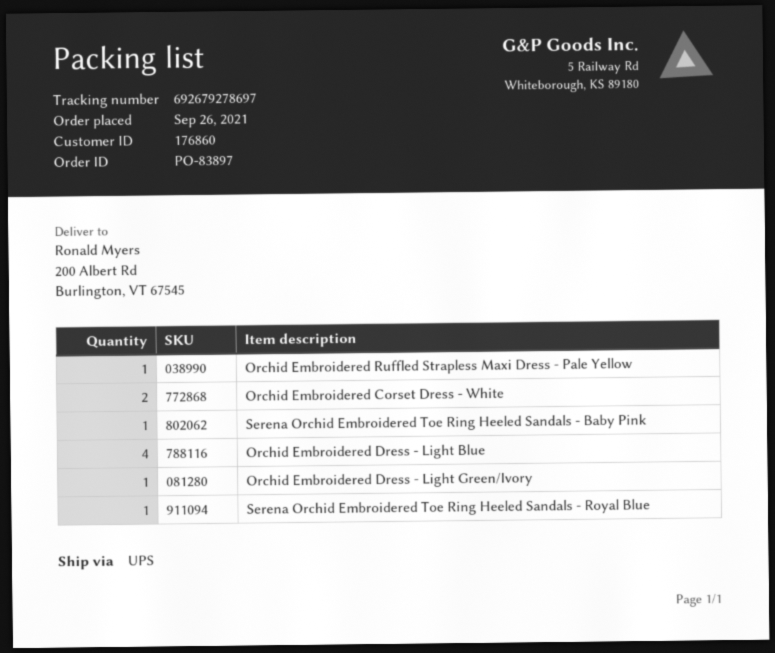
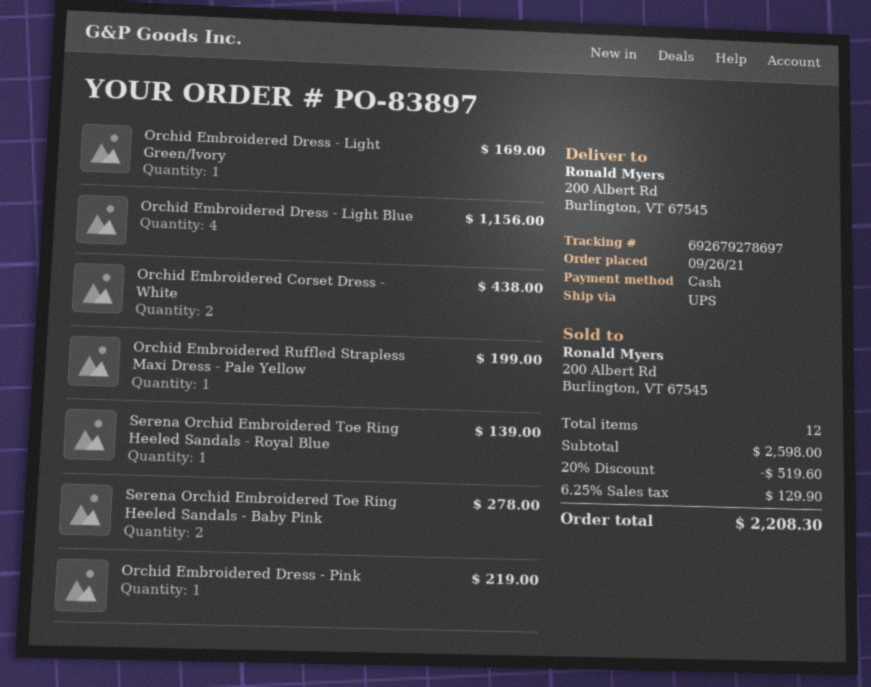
Serena Orchid Embroidered Toe Ring Heeled Sandals - Baby Pink: 1 -> 2
Orchid Embroidered Dress - Pink: none -> 1

